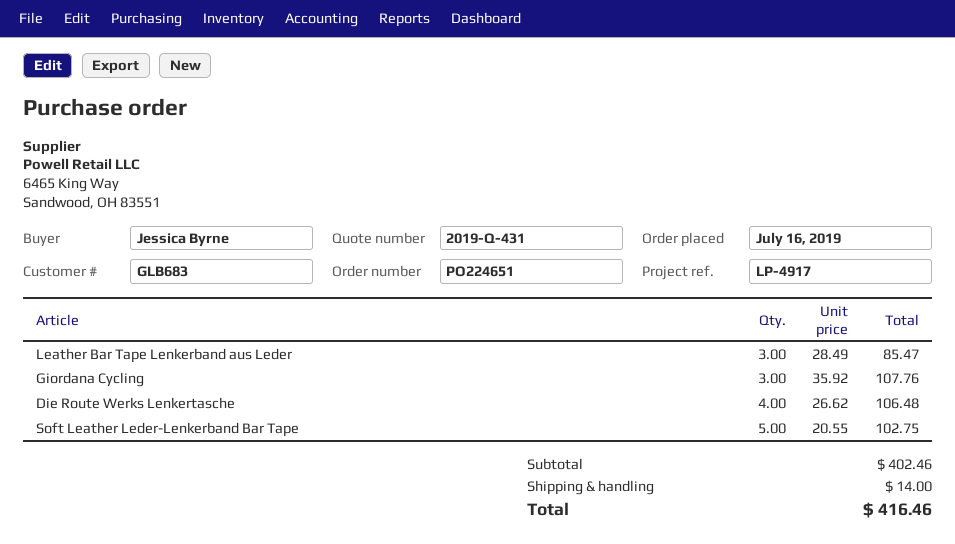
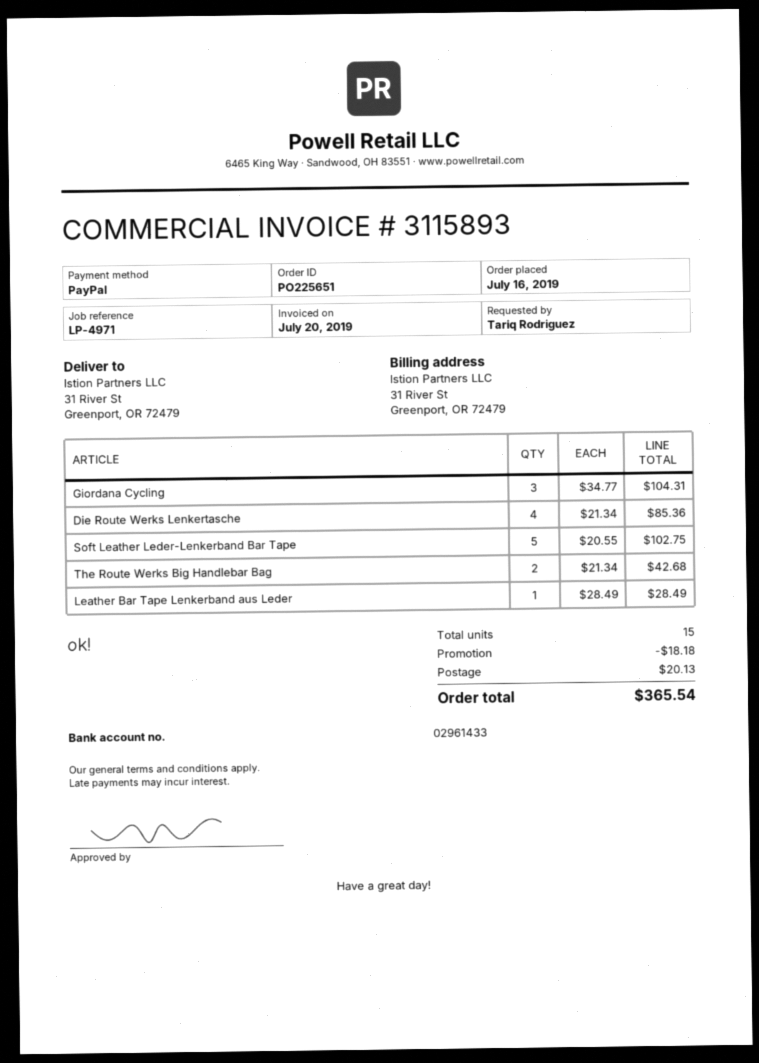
order number: PO224651 -> PO225651
reference: LP-4917 -> LP-4971
ordered by: Jessica Byrne -> Tariq Rodriguez
Leather Bar Tape Lenkerband aus Leder: 3 x 28.49 = 85.47 -> 1 x 28.49 = 28.49
Giordana Cycling: 3 x 35.92 = 107.76 -> 3 x 34.77 = 104.31
Die Route Werks Lenkertasche: 4 x 26.62 = 106.48 -> 4 x 21.34 = 85.36
The Route Werks Big Handlebar Bag: none -> 2 x 21.34 = 42.68
discount: none -> 18.18
shipping: 14.00 -> 20.13
total: 416.46 -> 365.54

